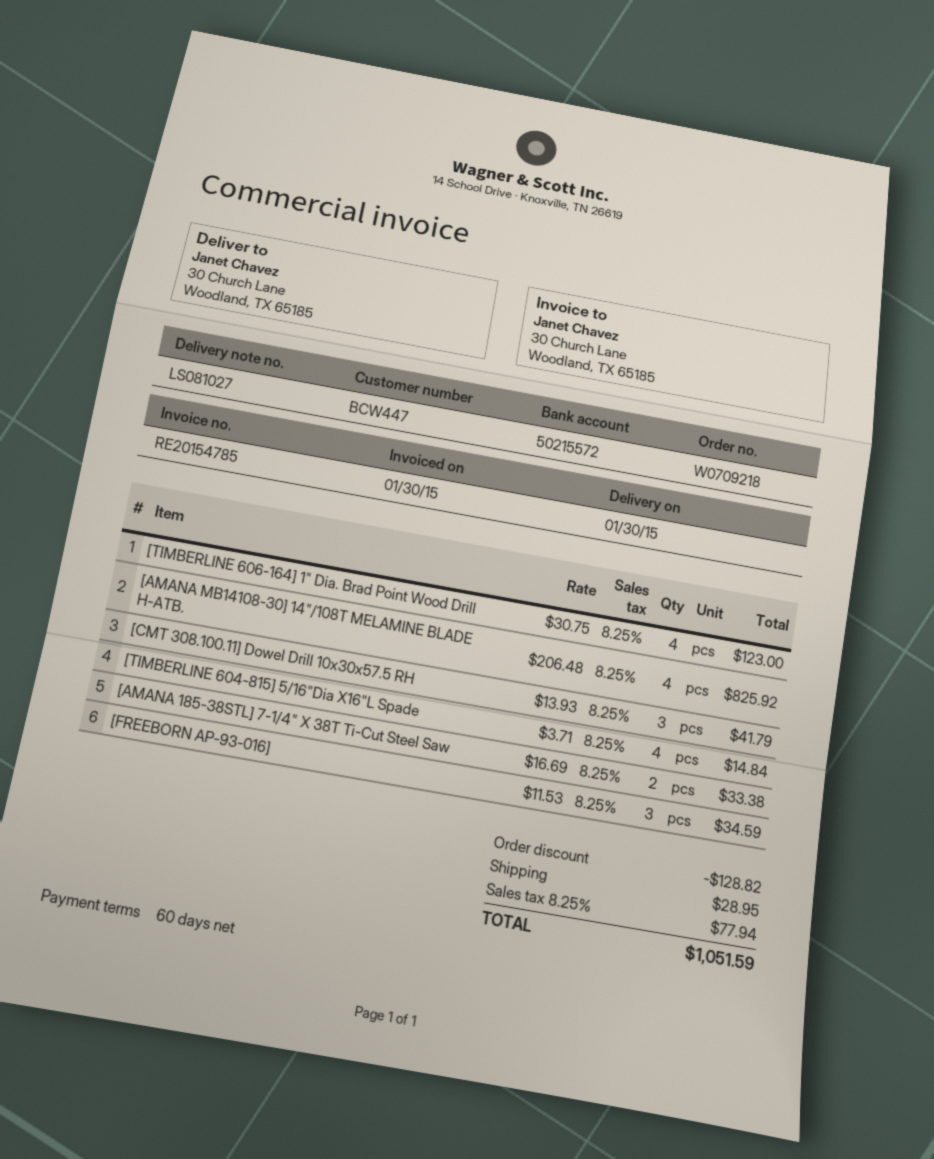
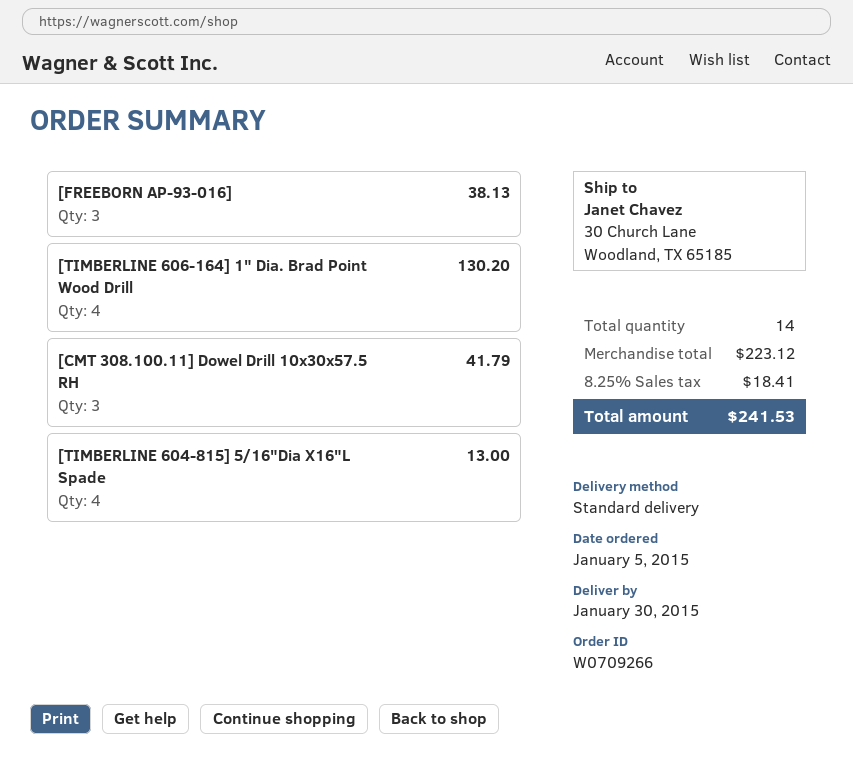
order number: W0709218 -> W0709266
[TIMBERLINE 606-164] 1" Dia. Brad Point Wood Drill: 4 for 123.00 -> 4 for 130.20
[AMANA MB14108-30] 14"/108T MELAMINE BLADE H-ATB.: 4 for 825.92 -> none
[TIMBERLINE 604-815] 5/16"Dia X16"L Spade: 4 for 14.84 -> 4 for 13.00
[AMANA 185-38STL] 7-1/4" X 38T Ti-Cut Steel Saw: 2 for 33.38 -> none
[FREEBORN AP-93-016]: 3 for 34.59 -> 3 for 38.13
discount: 128.82 -> none
shipping: 28.95 -> none
tax: 8.25% = 77.94 -> 8.25% = 18.41
total: 1051.59 -> 241.53

